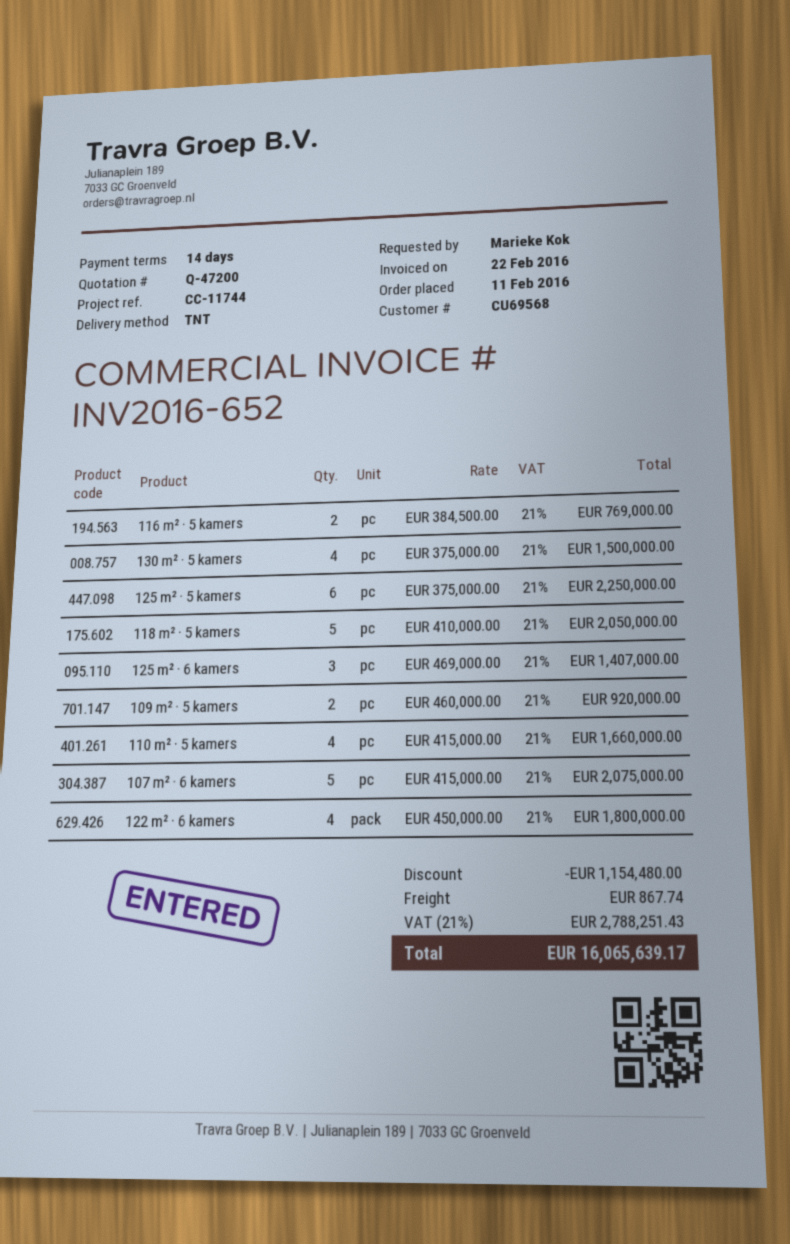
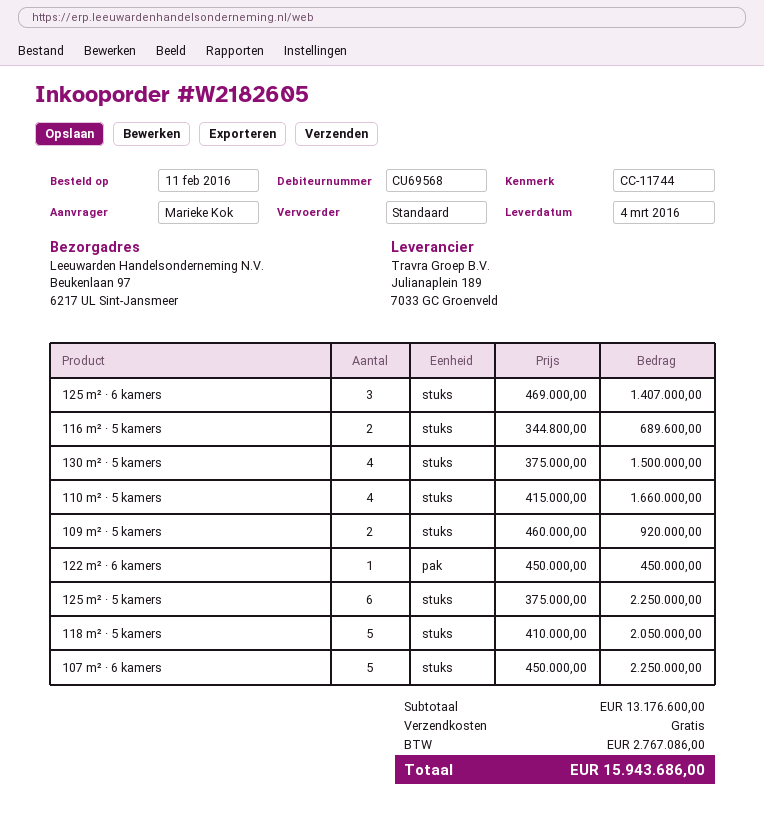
shipping method: TNT -> standard
116 m² · 5 kamers: 2 x 384500.00 = 769000.00 -> 2 x 344800.00 = 689600.00
107 m² · 6 kamers: 5 x 415000.00 = 2075000.00 -> 5 x 450000.00 = 2250000.00
122 m² · 6 kamers: 4 x 450000.00 = 1800000.00 -> 1 x 450000.00 = 450000.00
discount: 1154480.00 -> none
shipping: 867.74 -> 0.00
tax: 2788251.43 -> 2767086.00
total: 16065639.17 -> 15943686.00

